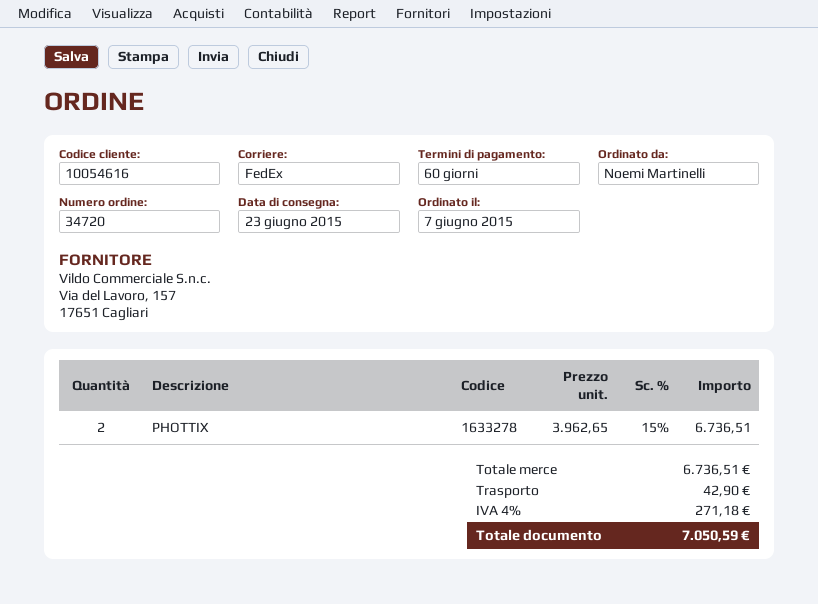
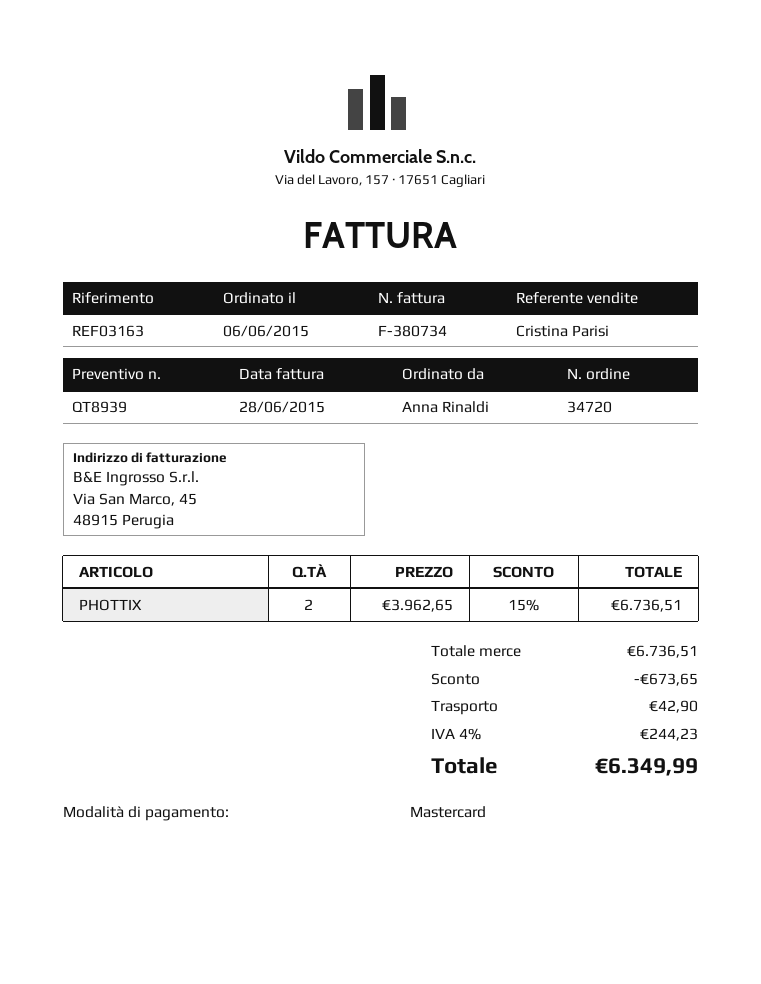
order date: 2015-06-07 -> 2015-06-06
ordered by: Noemi Martinelli -> Anna Rinaldi
discount: none -> 673.65
tax: 4% = 271.18 -> 4% = 244.23
total: 7050.59 -> 6349.99

